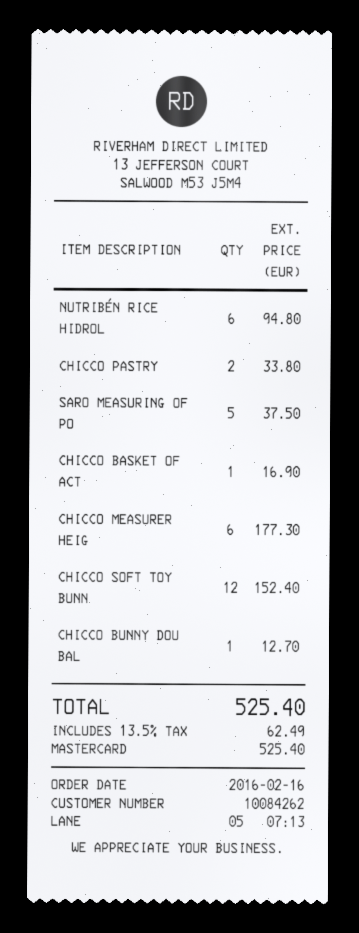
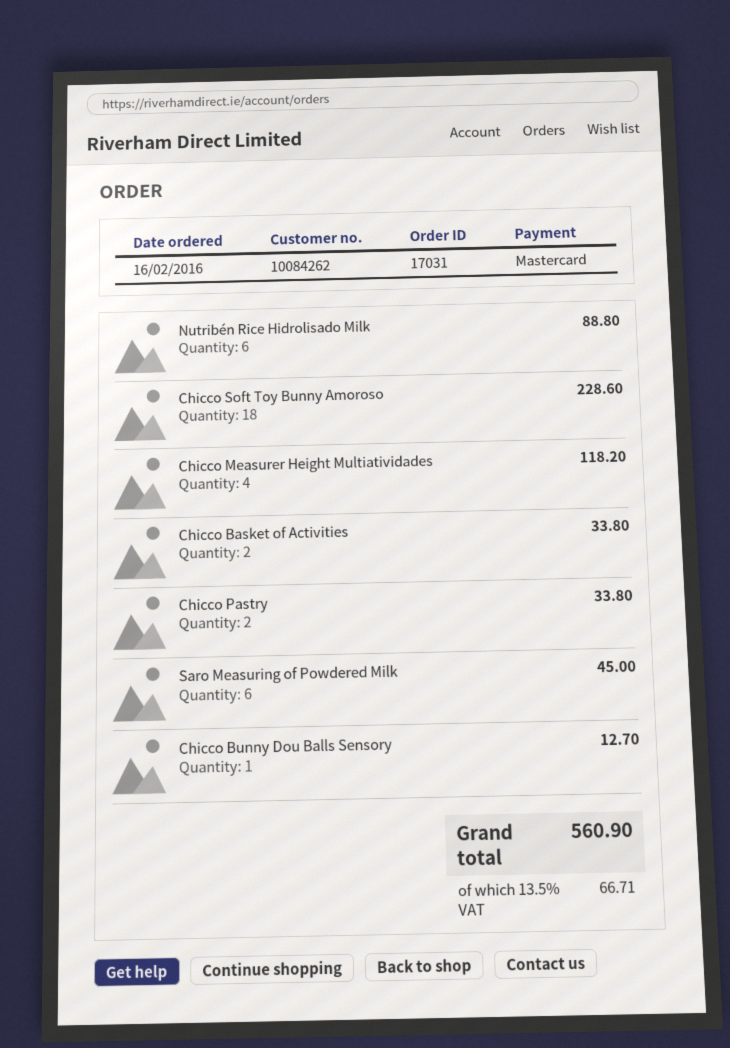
NUTRIBÉN RICE HIDROL: 6 for 94.80 -> 6 for 88.80
SARO MEASURING OF PO: 5 for 37.50 -> 6 for 45.00
CHICCO BASKET OF ACT: 1 for 16.90 -> 2 for 33.80
CHICCO MEASURER HEIG: 6 for 177.30 -> 4 for 118.20
CHICCO SOFT TOY BUNN: 12 for 152.40 -> 18 for 228.60
tax: 13.5% = 62.49 -> 13.5% = 66.71
total: 525.40 -> 560.90

